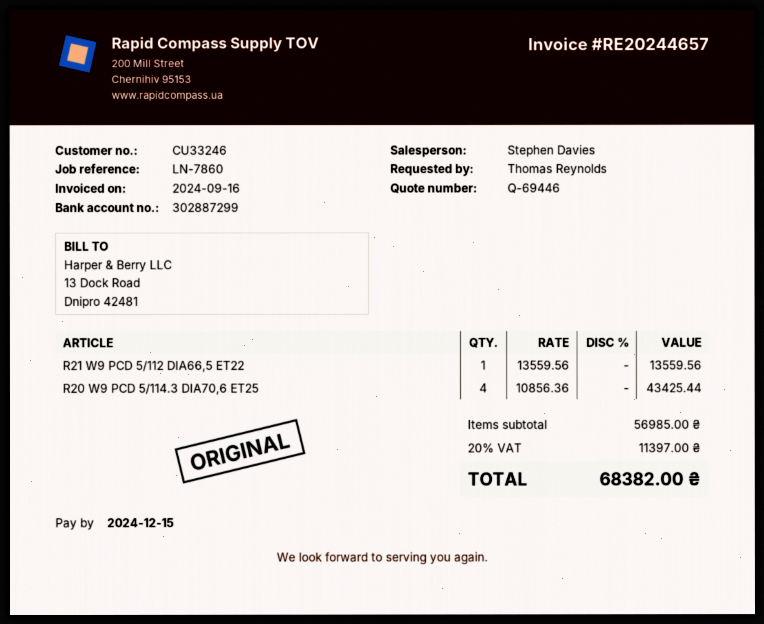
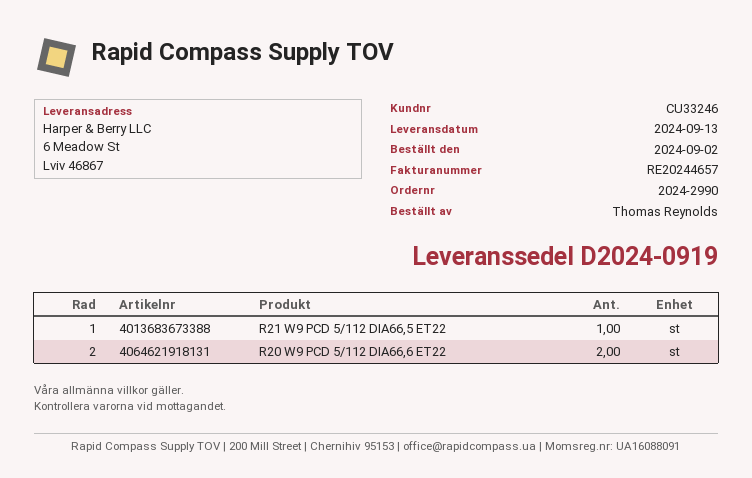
R20 W9 PCD 5/114.3 DIA70,6 ET25: 4 -> none
R20 W9 PCD 5/112 DIA66,6 ET22: none -> 2

